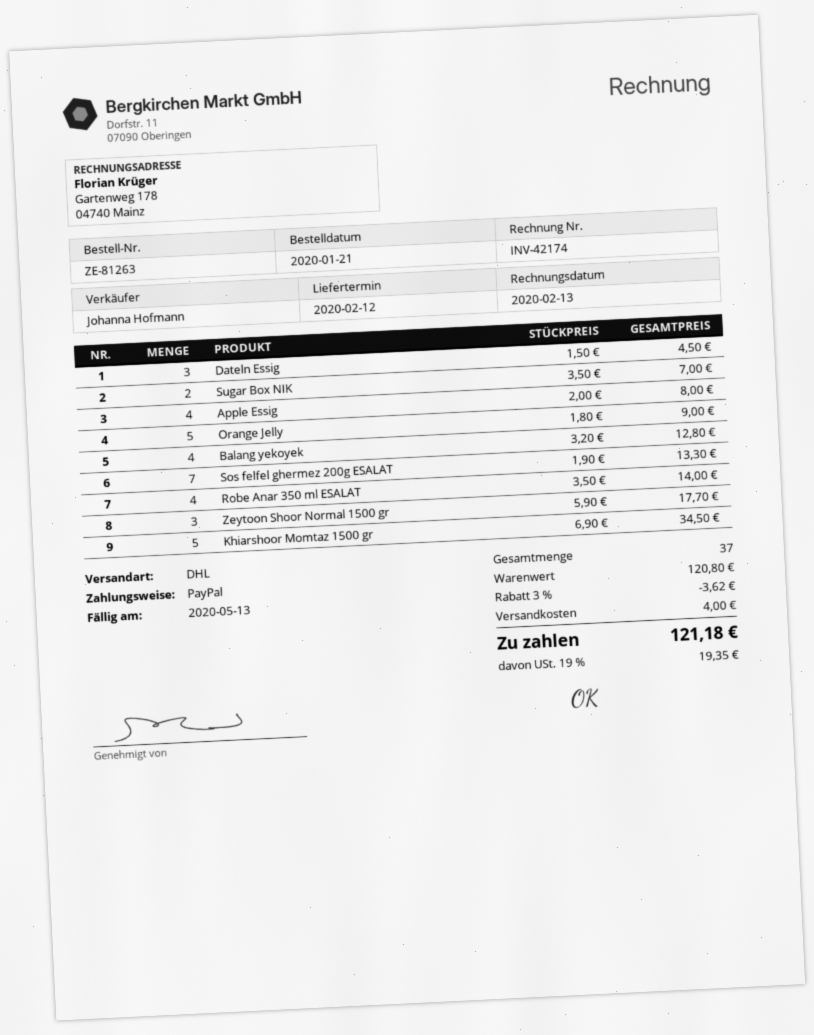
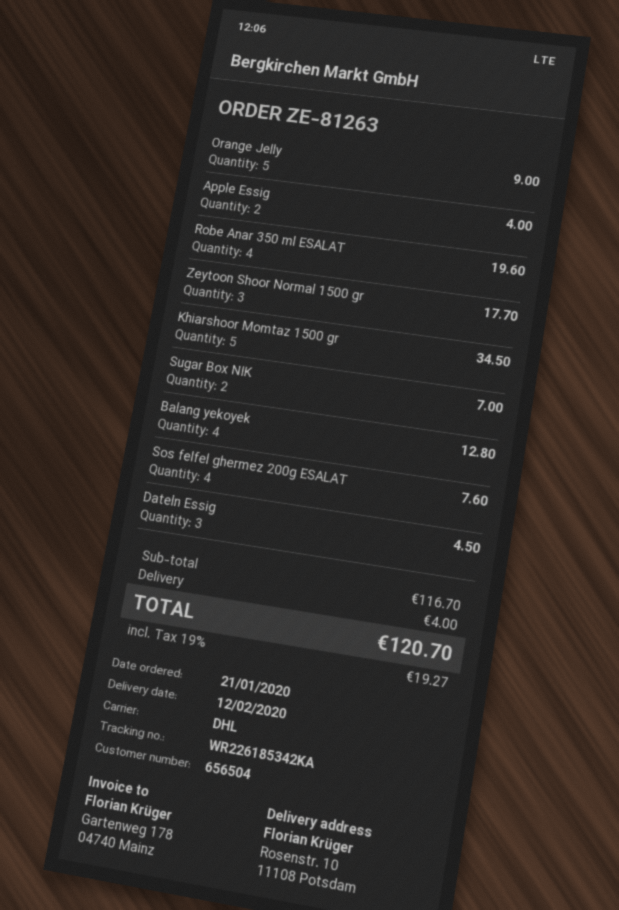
Apple Essig: 4 for 8.00 -> 2 for 4.00
Sos felfel ghermez 200g ESALAT: 7 for 13.30 -> 4 for 7.60
Robe Anar 350 ml ESALAT: 4 for 14.00 -> 4 for 19.60
subtotal: 120.80 -> 116.70
discount: 3% = 3.62 -> none
tax: 19% = 19.35 -> 19% = 19.27
total: 121.18 -> 120.70

